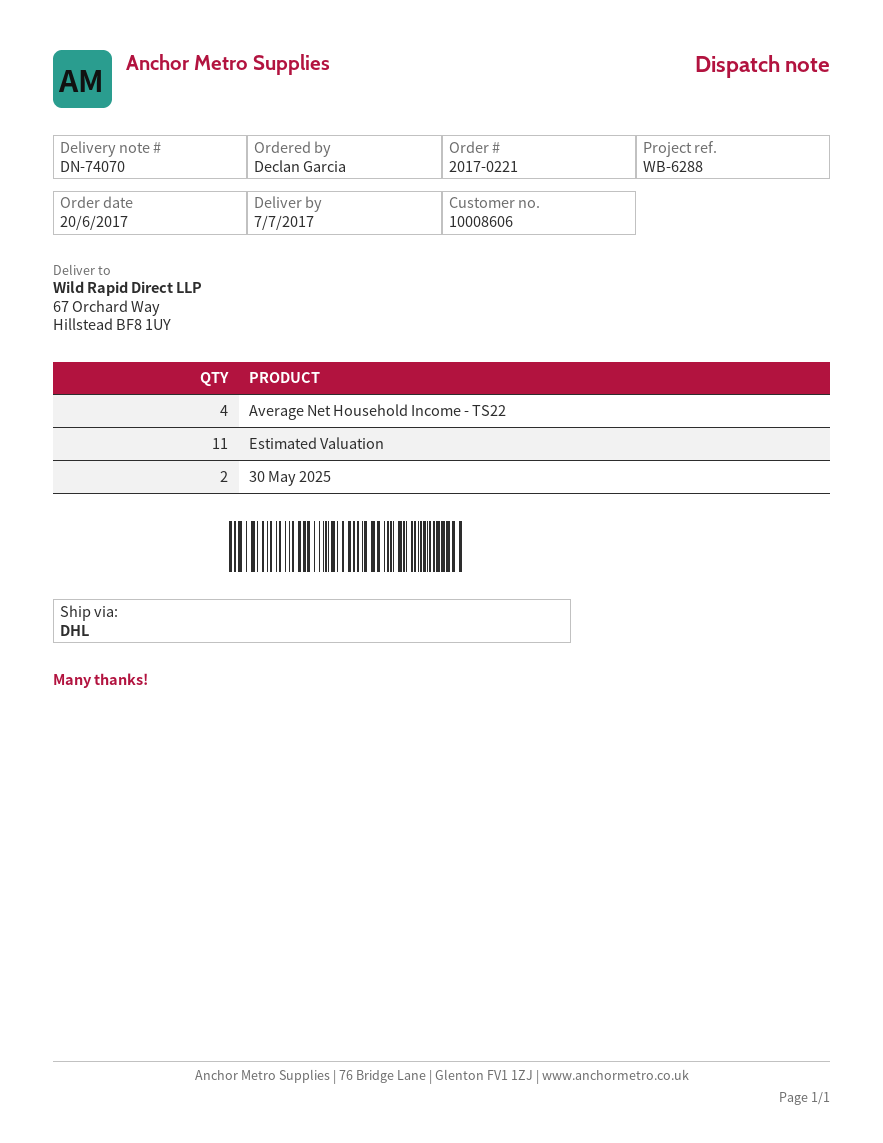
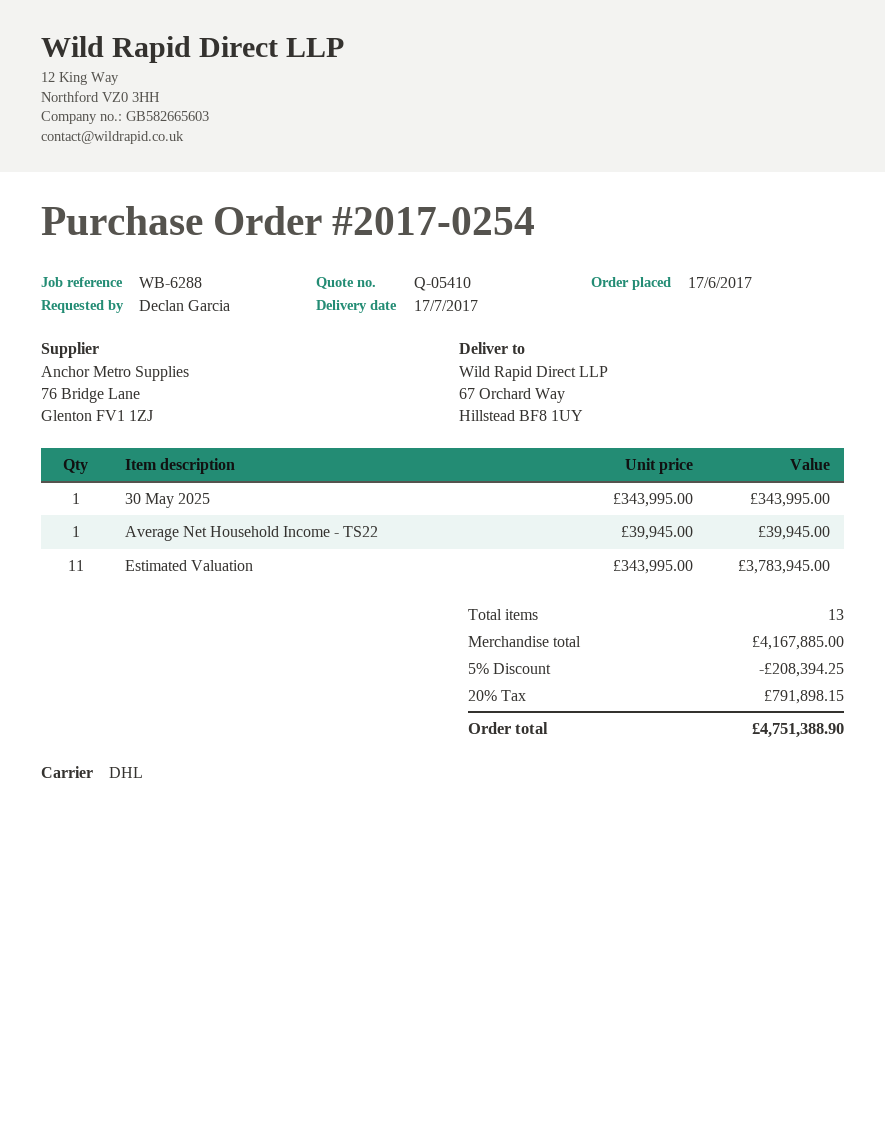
order number: 2017-0221 -> 2017-0254
order date: 2017-06-20 -> 2017-06-17
delivery date: 2017-07-07 -> 2017-07-17
Average Net Household Income - TS22: 4 -> 1
30 May 2025: 2 -> 1

